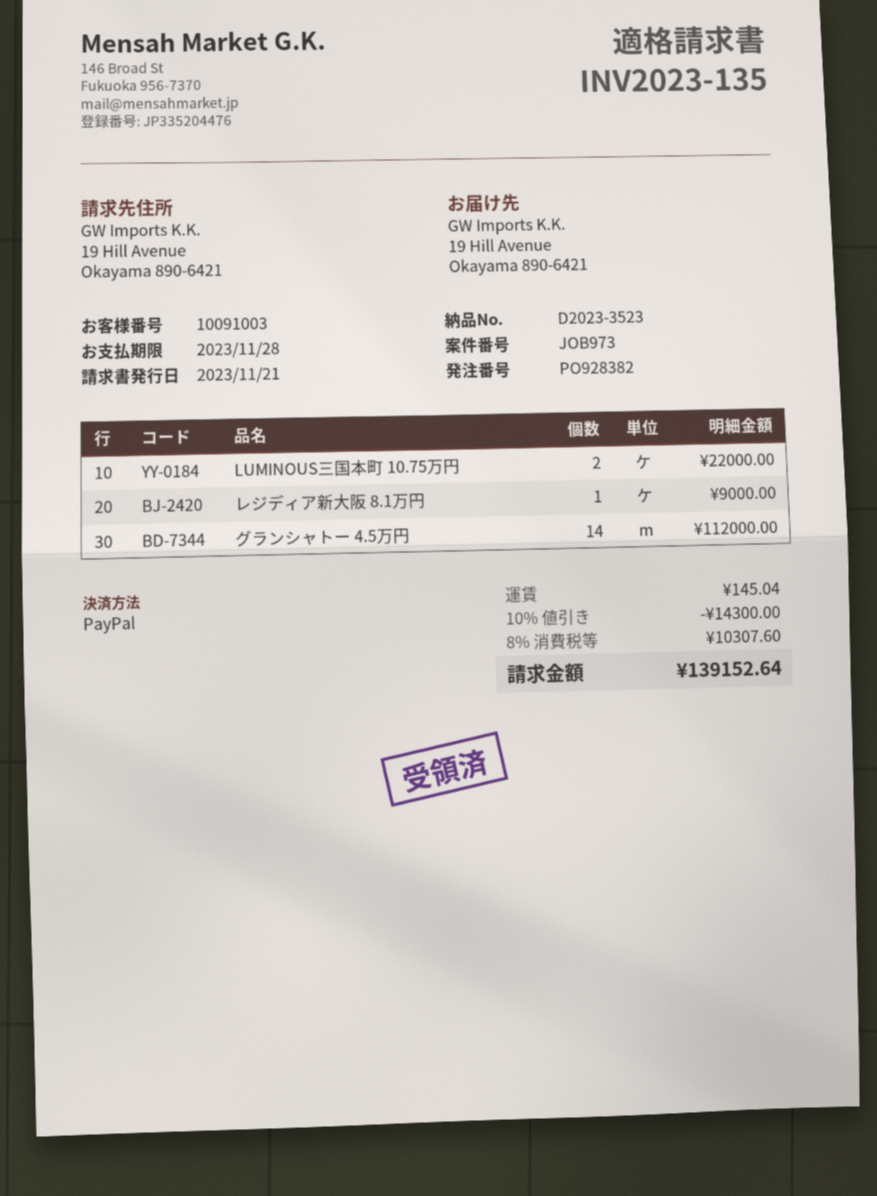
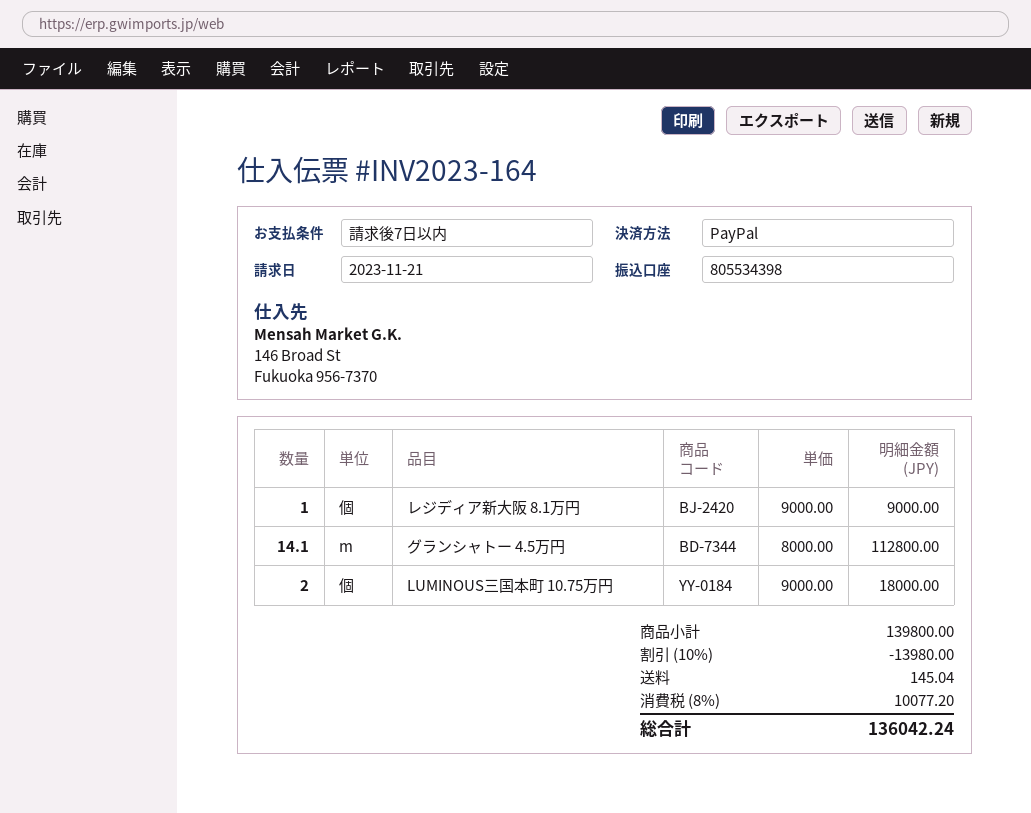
invoice number: INV2023-135 -> INV2023-164
LUMINOUS三国本町 10.75万円: 2 for 22000.00 -> 2 for 18000.00
グランシャトー 4.5万円: 14 for 112000.00 -> 14.1 for 112800.00
discount: 10% = 14300.00 -> 10% = 13980.00
tax: 8% = 10307.60 -> 8% = 10077.20
total: 139152.64 -> 136042.24

